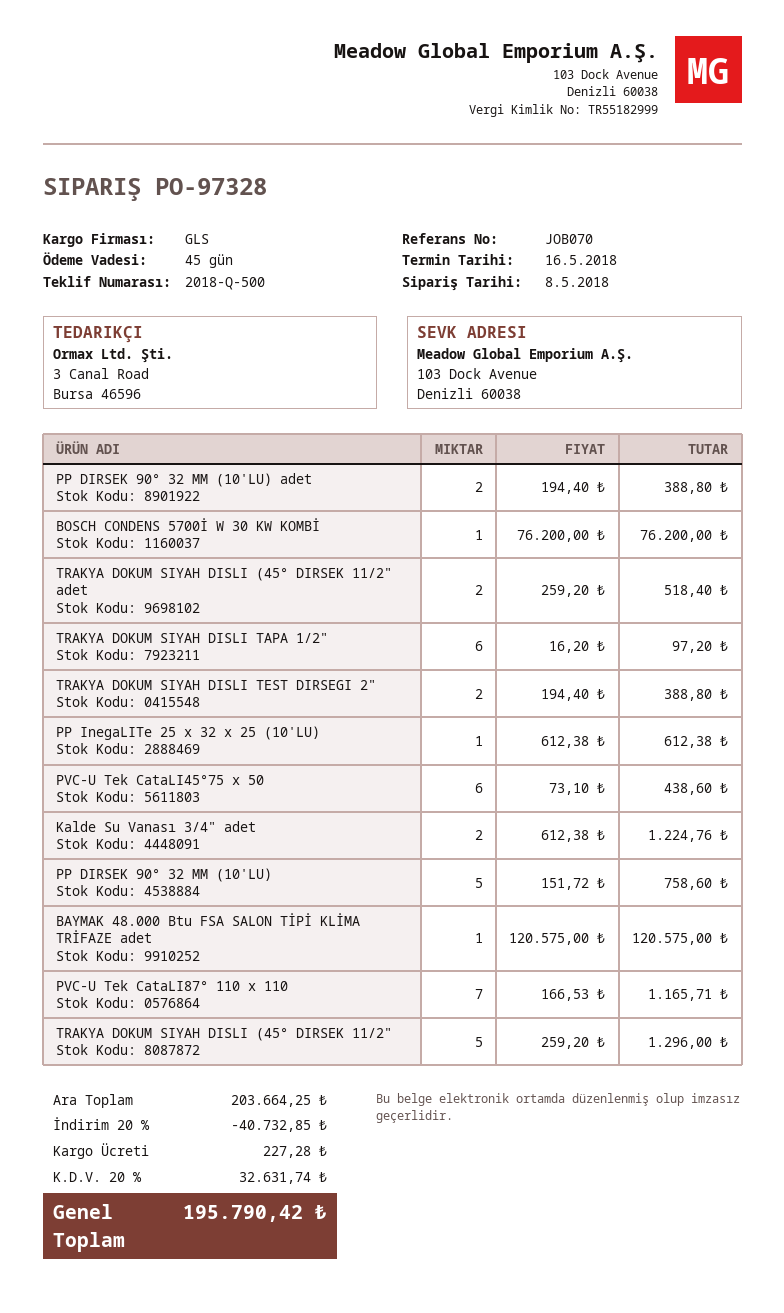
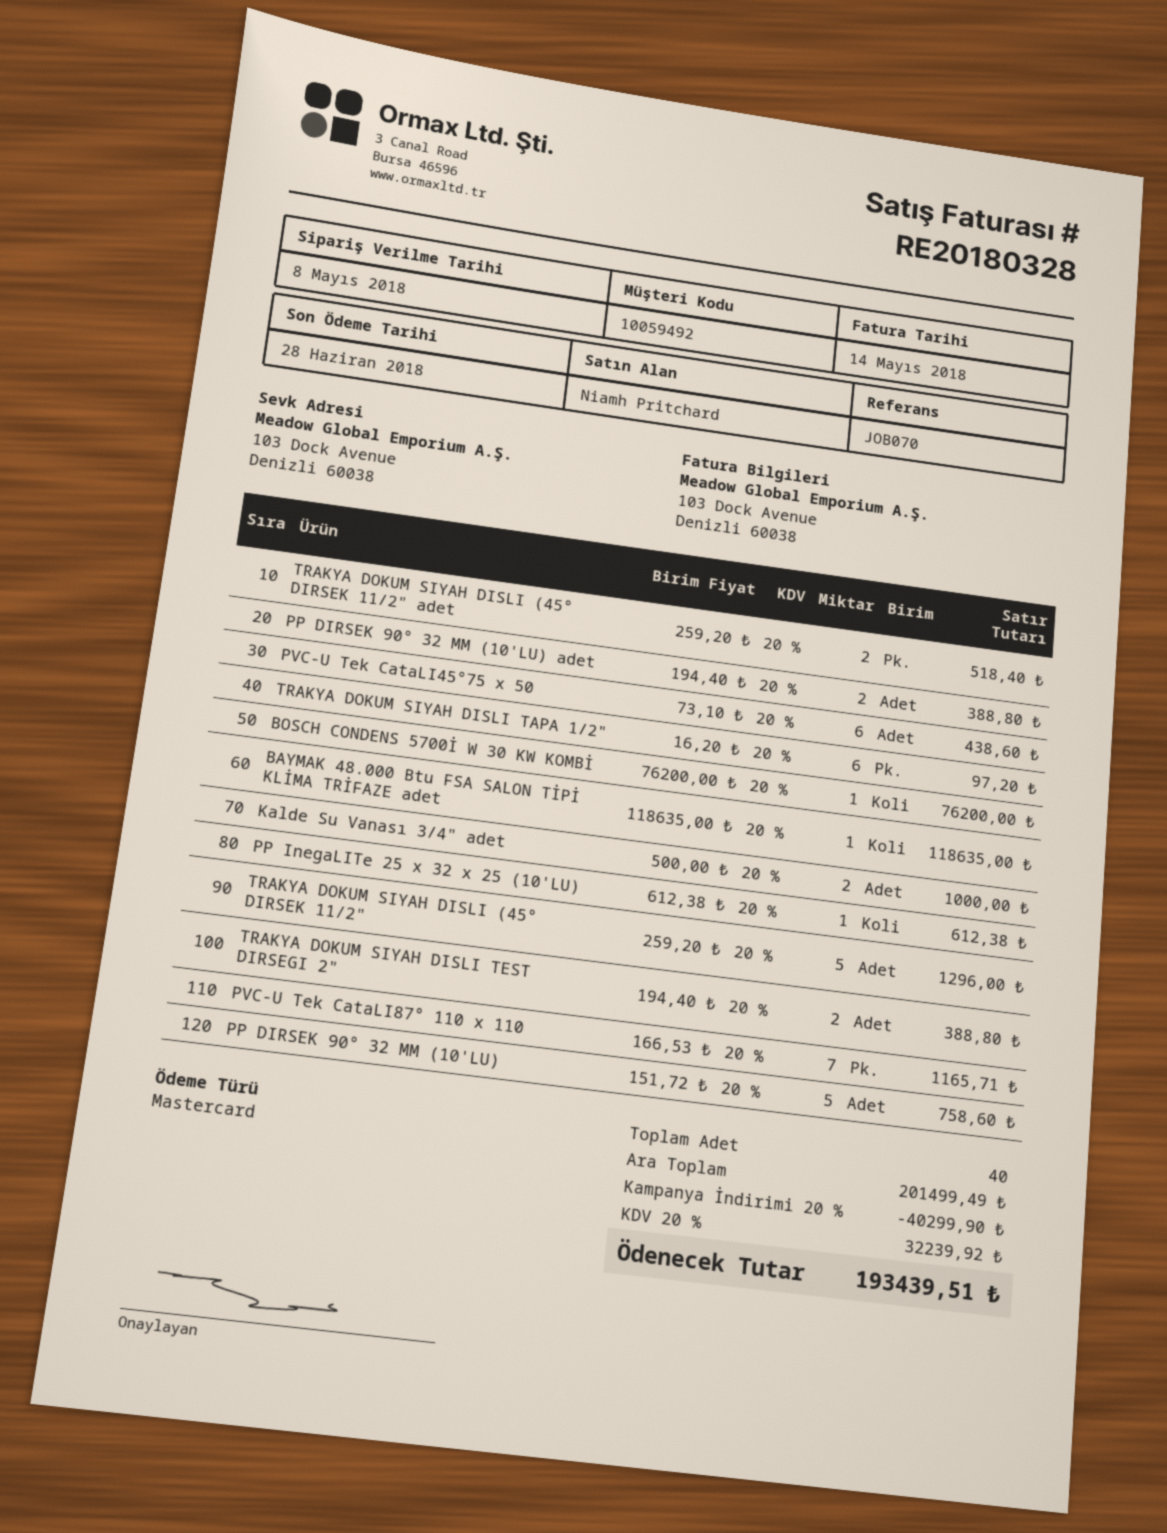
Kalde Su Vanası 3/4" adet: 2 x 612.38 = 1224.76 -> 2 x 500.00 = 1000.00
BAYMAK 48.000 Btu FSA SALON TİPİ KLİMA TRİFAZE adet: 1 x 120575.00 = 120575.00 -> 1 x 118635.00 = 118635.00
subtotal: 203664.25 -> 201499.49
discount: 20% = 40732.85 -> 20% = 40299.90
shipping: 227.28 -> none
tax: 20% = 32631.74 -> 20% = 32239.92
total: 195790.42 -> 193439.51

